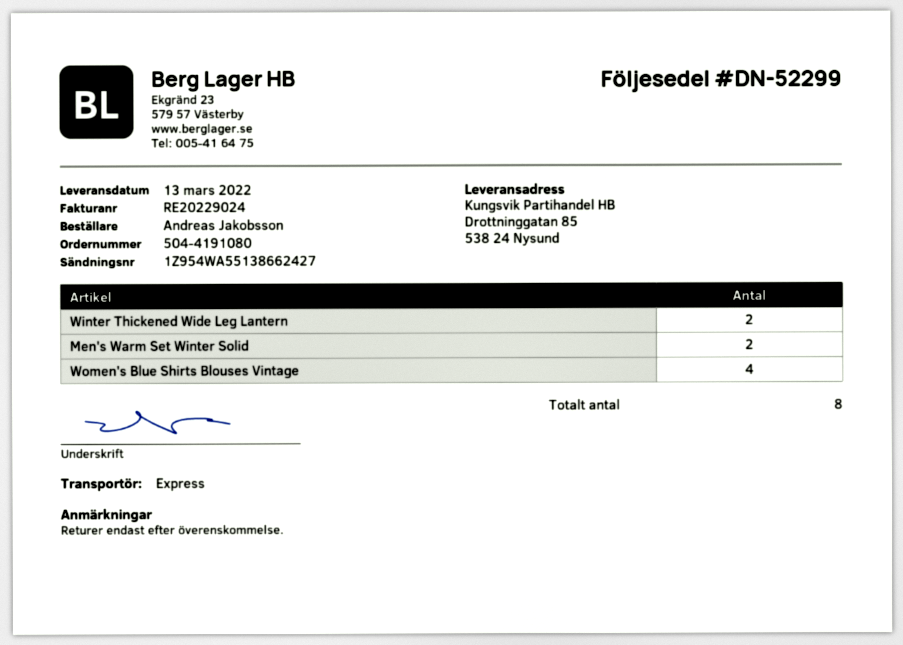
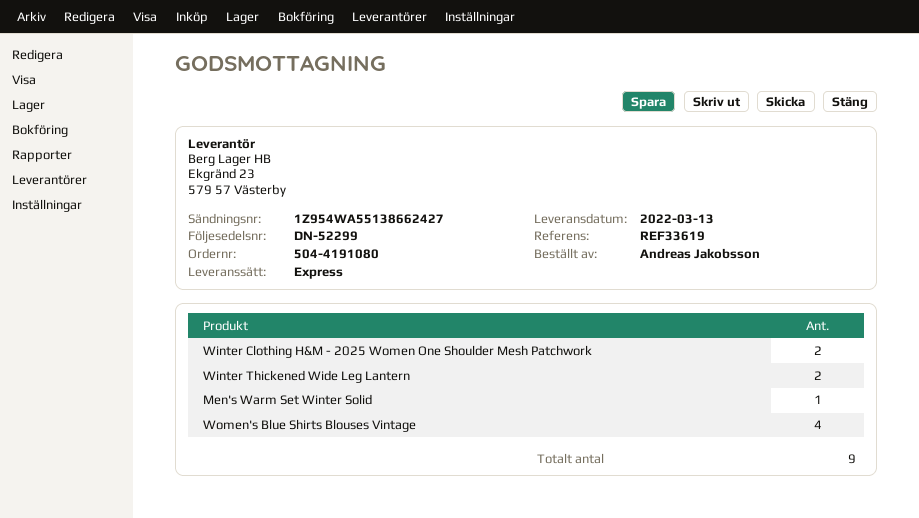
Men's Warm Set Winter Solid: 2 -> 1
Winter Clothing H&M - 2025 Women One Shoulder Mesh Patchwork: none -> 2
total quantity: 8 -> 9

